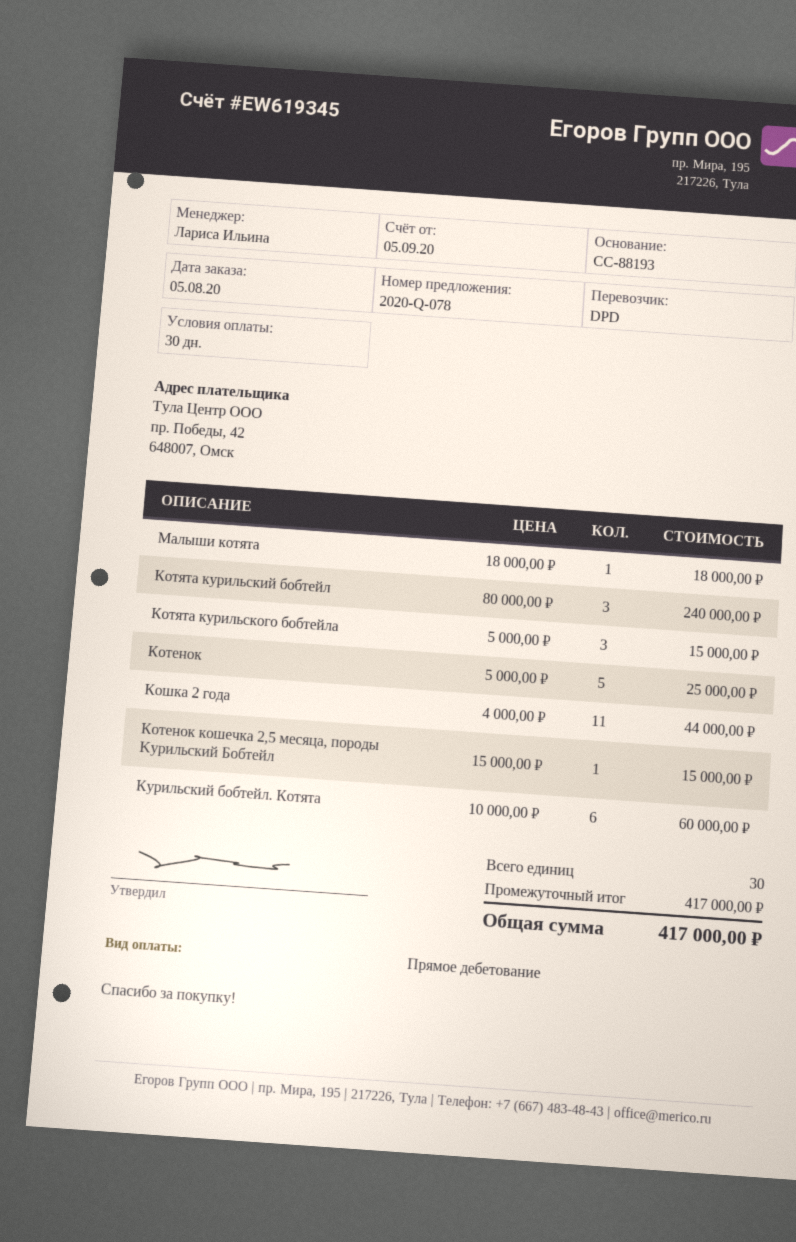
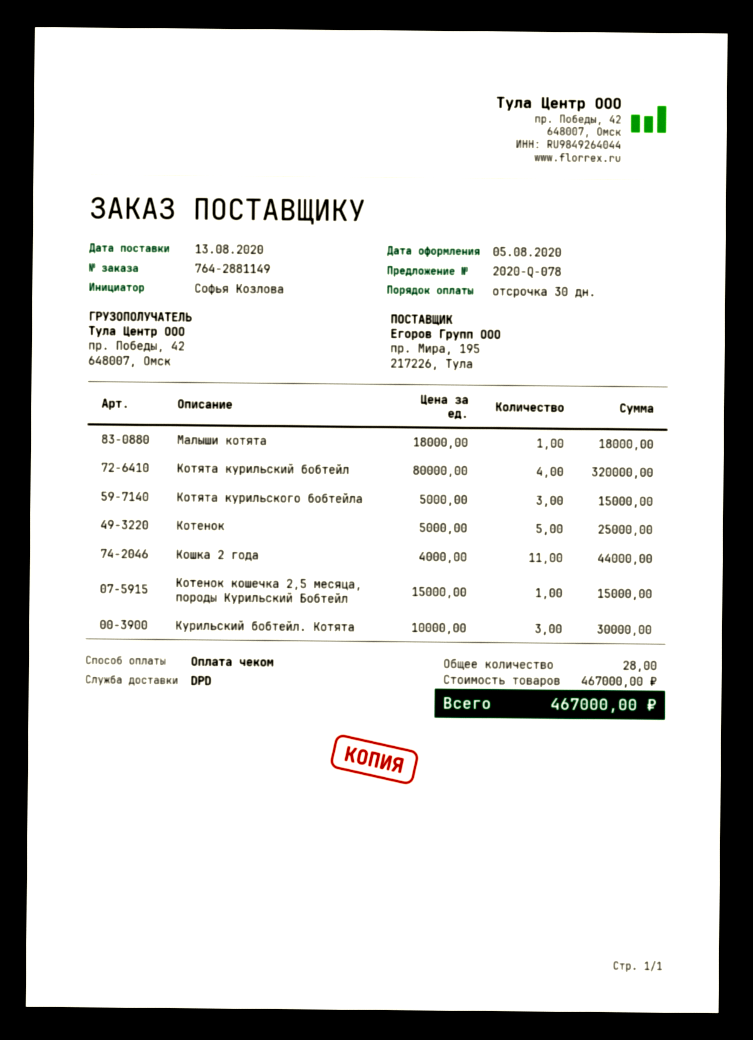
payment method: direct debit -> cheque
Котята курильский бобтейл: 3 x 80000.00 = 240000.00 -> 4 x 80000.00 = 320000.00
Курильский бобтейл. Котята: 6 x 10000.00 = 60000.00 -> 3 x 10000.00 = 30000.00
total quantity: 30 -> 28
subtotal: 417000.00 -> 467000.00
total: 417000.00 -> 467000.00

